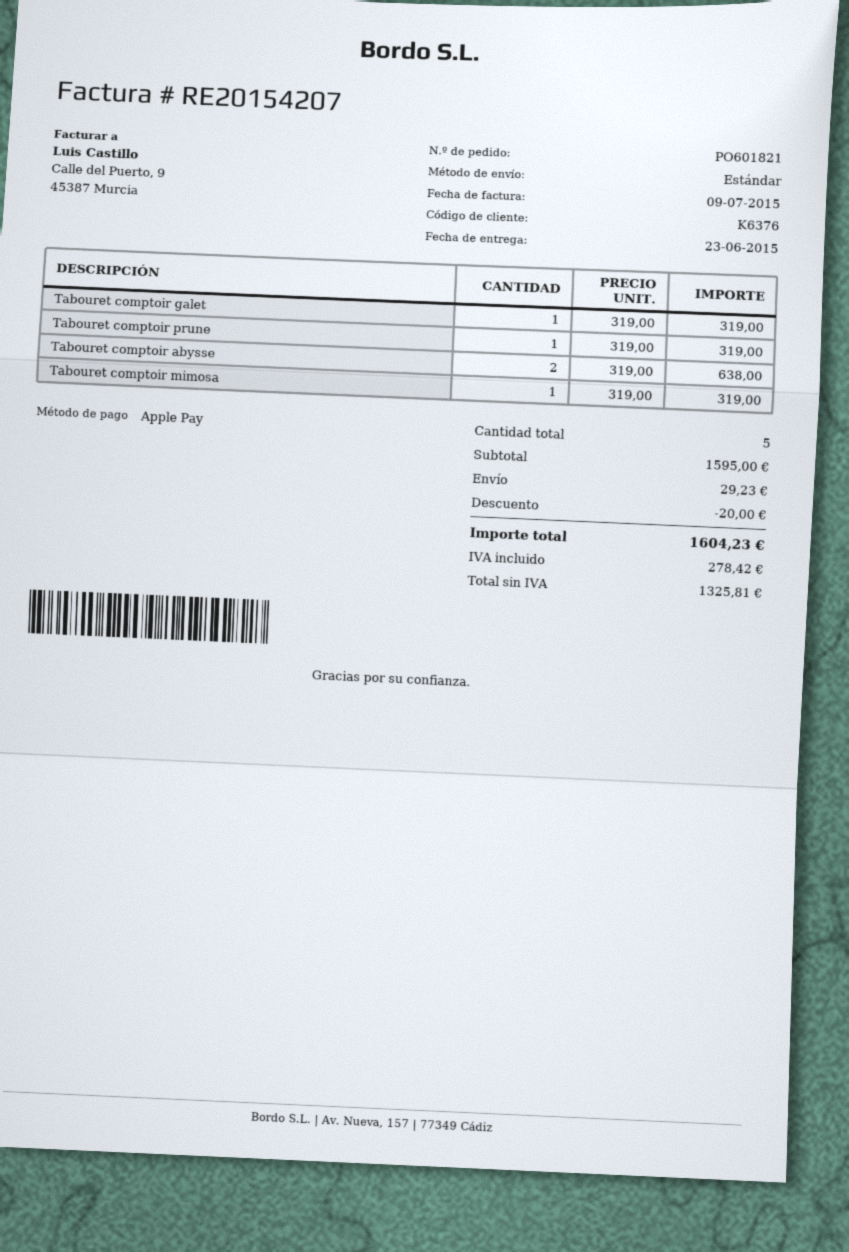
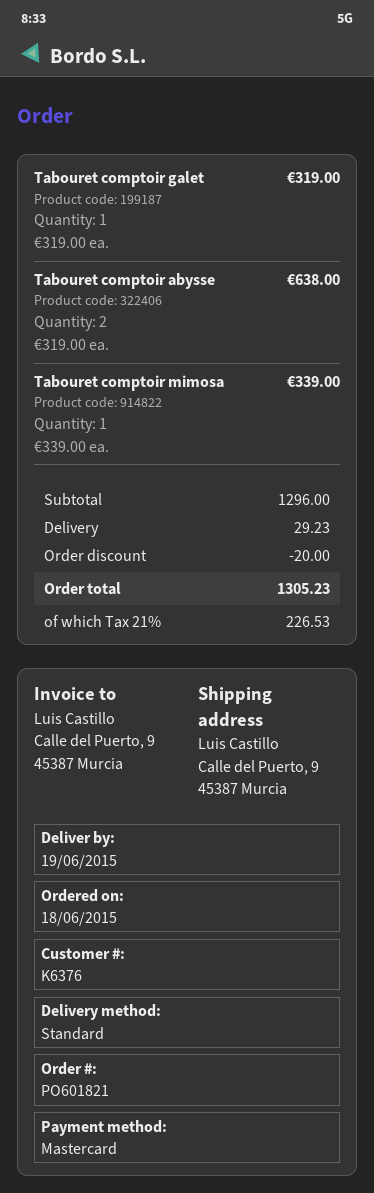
delivery date: 2015-06-23 -> 2015-06-19
payment method: Apple Pay -> Mastercard
Tabouret comptoir prune: 1 x 319.00 = 319.00 -> none
Tabouret comptoir mimosa: 1 x 319.00 = 319.00 -> 1 x 339.00 = 339.00
subtotal: 1595.00 -> 1296.00
tax: 278.42 -> 226.53
total: 1604.23 -> 1305.23

